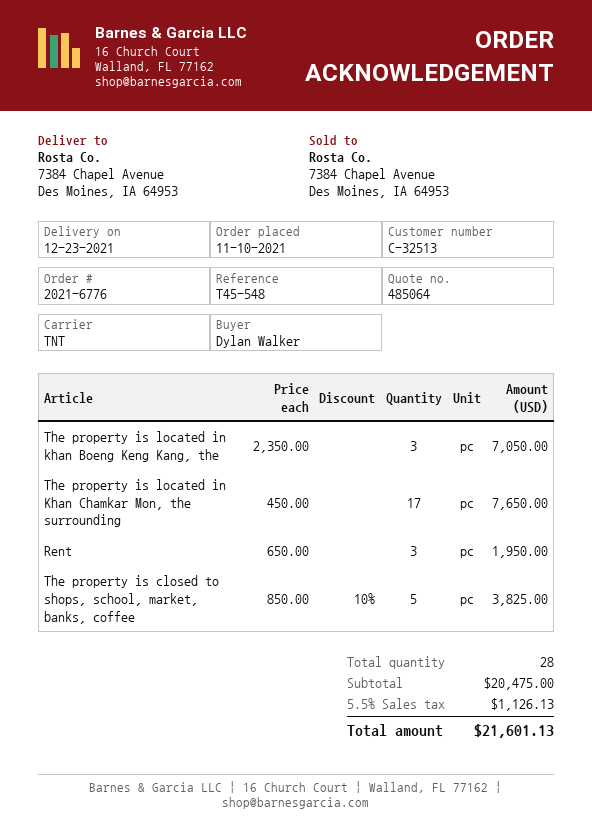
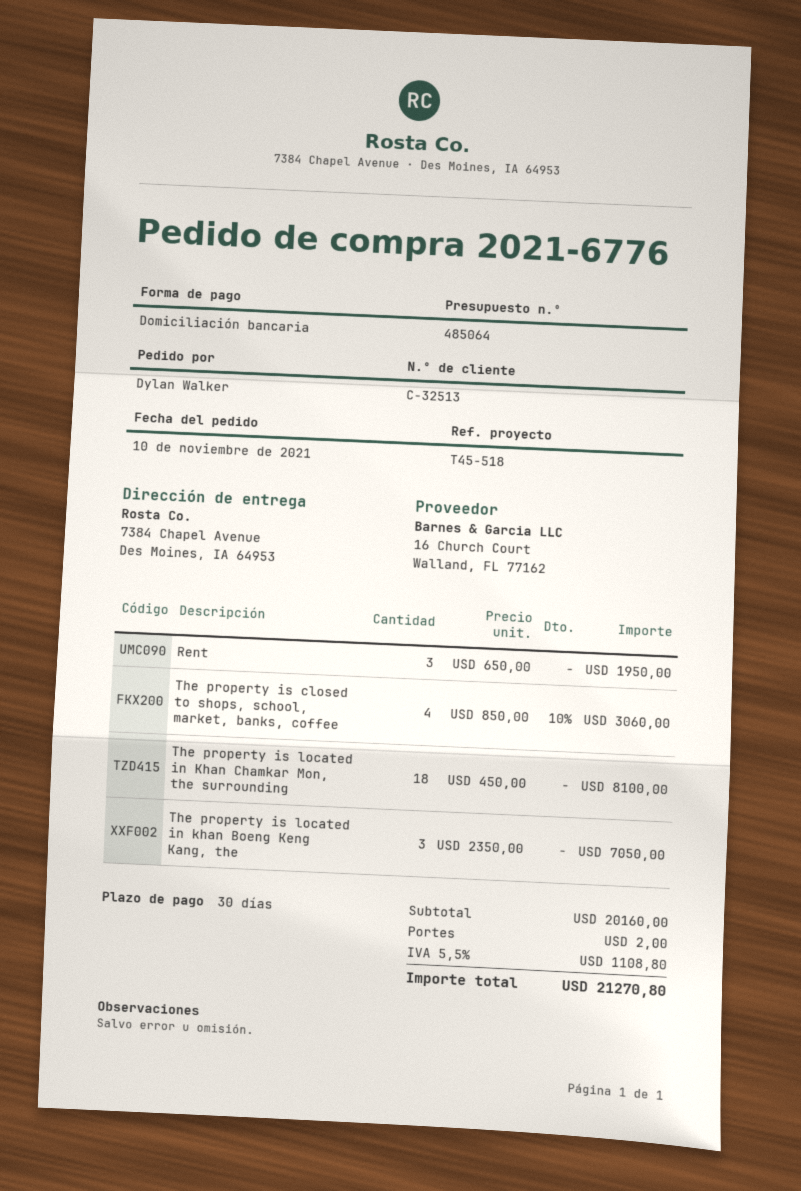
reference: T45-548 -> T45-518
The property is located in Khan Chamkar Mon, the surrounding: 17 x 450.00 = 7650.00 -> 18 x 450.00 = 8100.00
The property is closed to shops, school, market, banks, coffee: 5 x 850.00 - 10% = 3825.00 -> 4 x 850.00 - 10% = 3060.00
subtotal: 20475.00 -> 20160.00
shipping: none -> 2.00
tax: 5.5% = 1126.13 -> 5.5% = 1108.80
total: 21601.13 -> 21270.80

